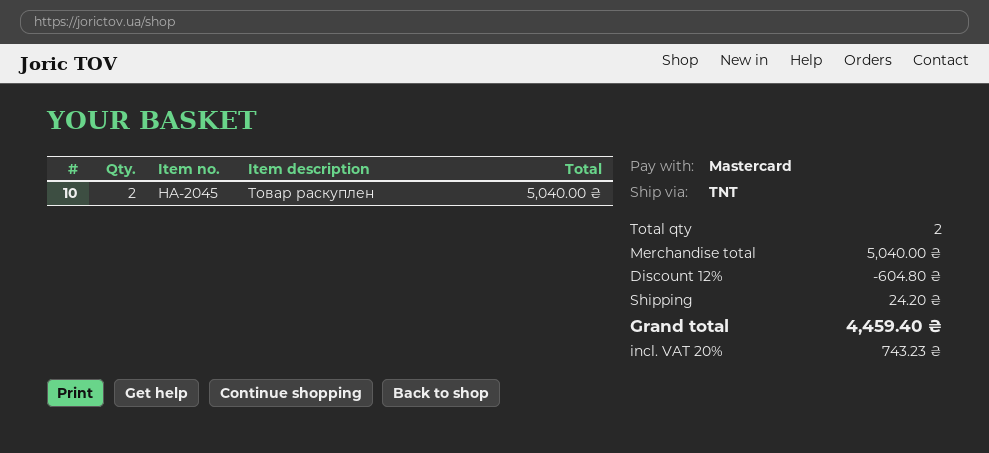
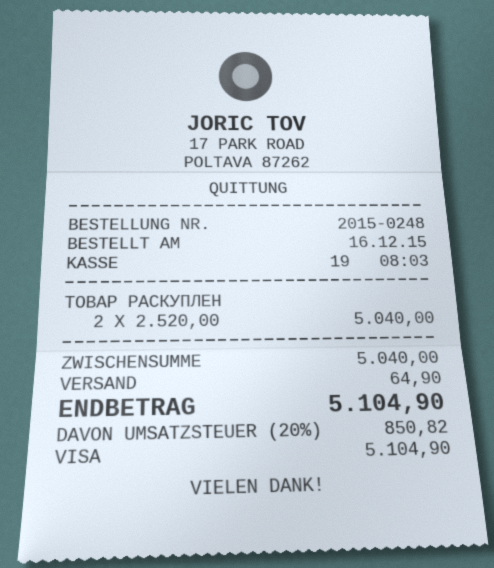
payment method: Mastercard -> Visa
discount: 12% = 604.80 -> none
shipping: 24.20 -> 64.90
tax: 20% = 743.23 -> 20% = 850.82
total: 4459.40 -> 5104.90

